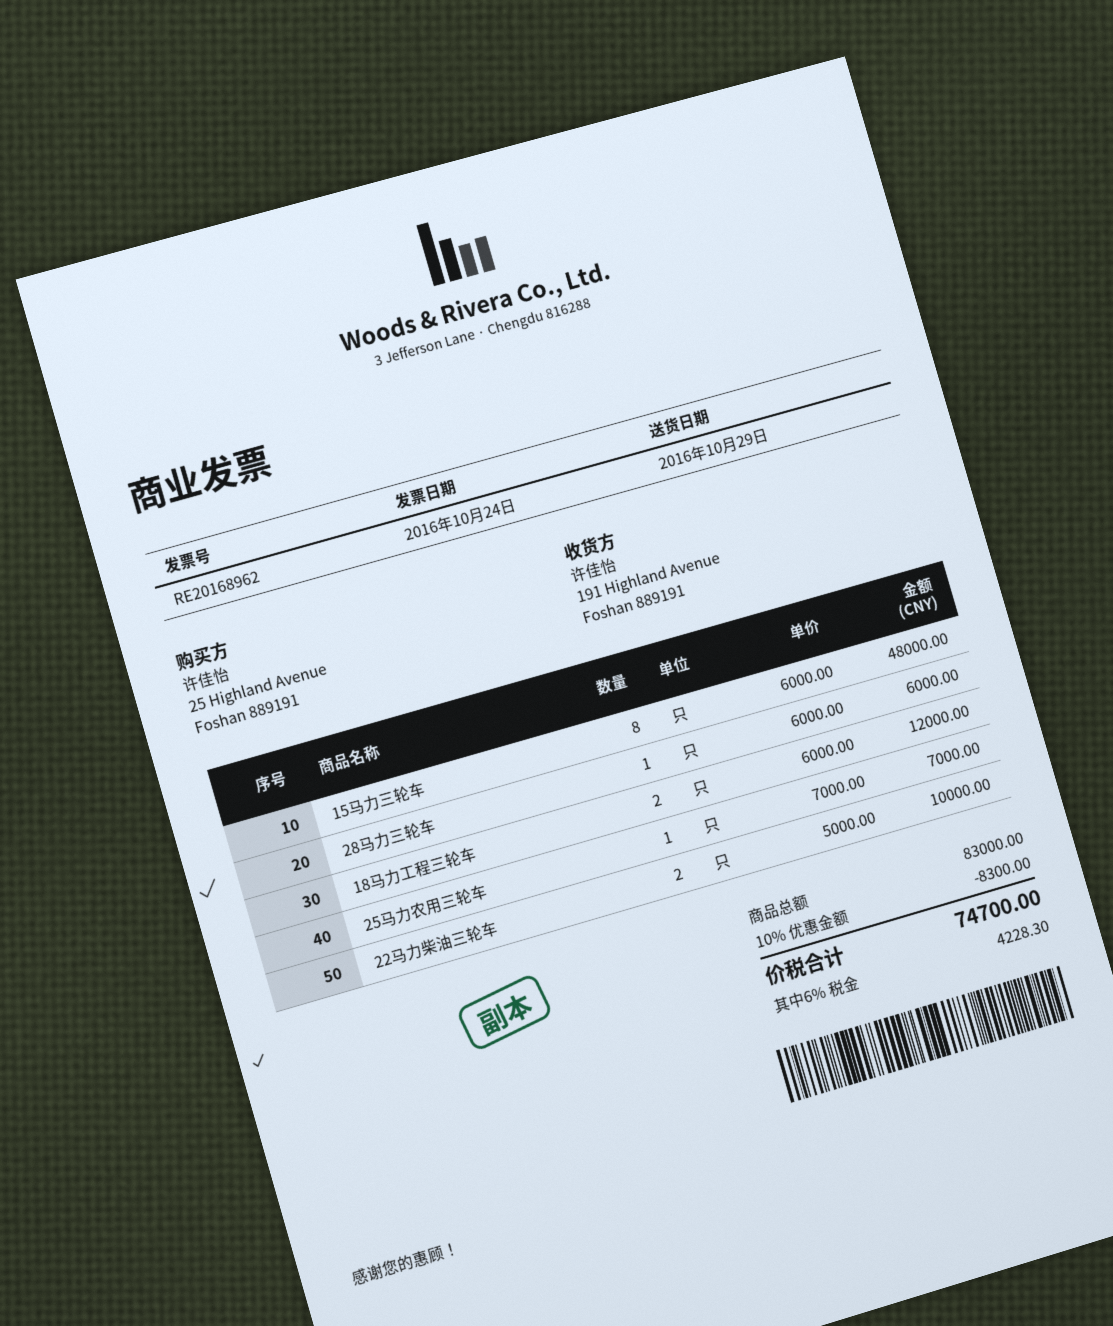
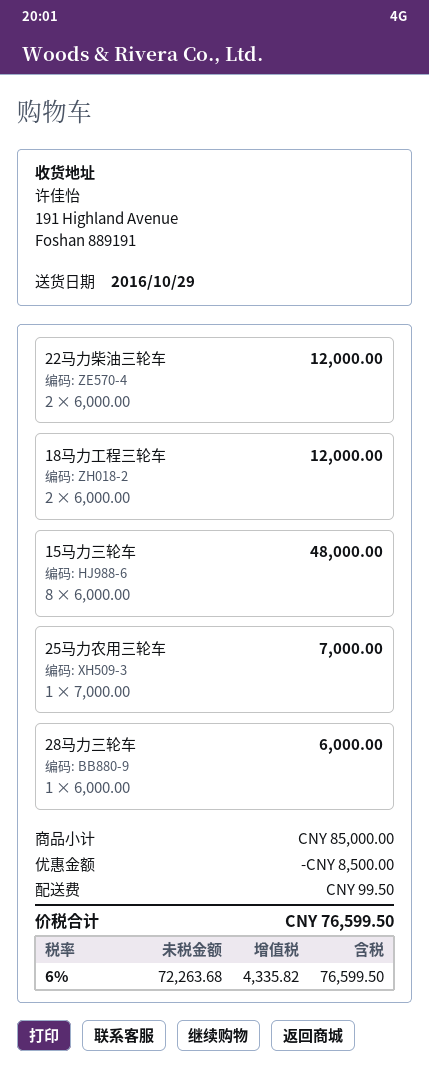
22马力柴油三轮车: 2 x 5000.00 = 10000.00 -> 2 x 6000.00 = 12000.00
subtotal: 83000.00 -> 85000.00
discount: 8300.00 -> 8500.00
shipping: none -> 99.50
tax: 6% = 4228.30 -> 6% = 4335.82
total: 74700.00 -> 76599.50

